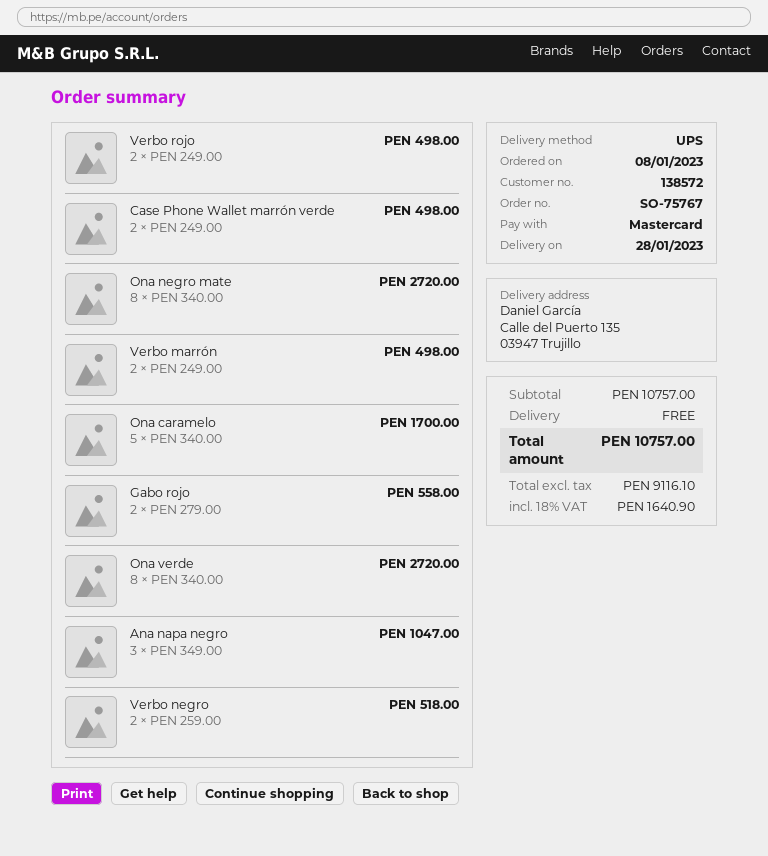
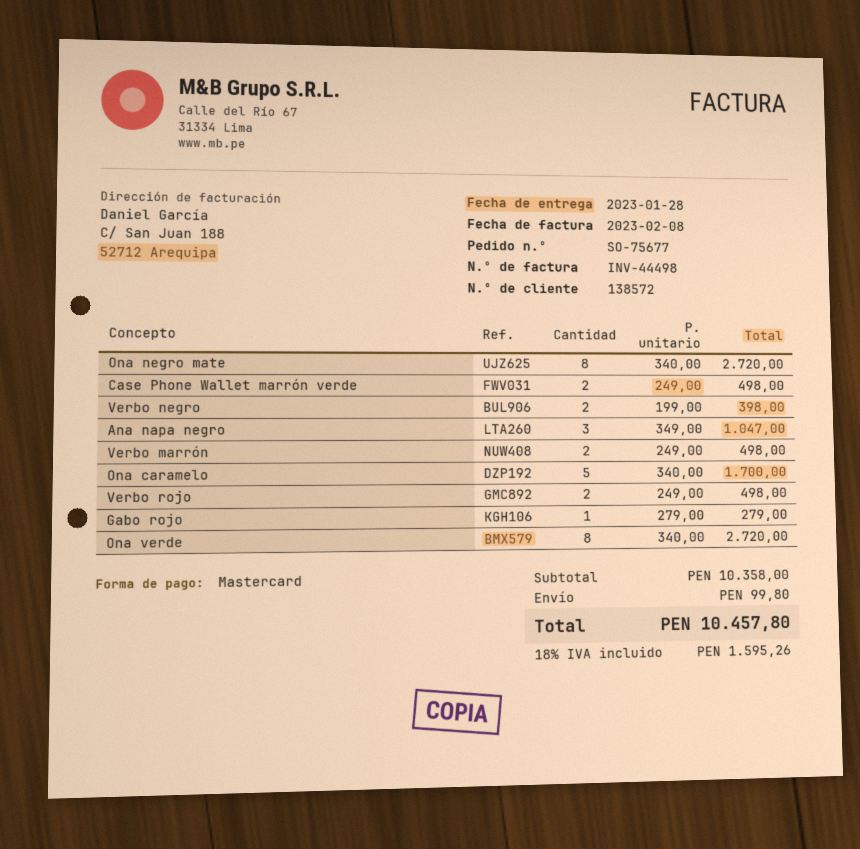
order number: SO-75767 -> SO-75677
Gabo rojo: 2 x 279.00 = 558.00 -> 1 x 279.00 = 279.00
Verbo negro: 2 x 259.00 = 518.00 -> 2 x 199.00 = 398.00
subtotal: 10757.00 -> 10358.00
shipping: 0.00 -> 99.80
tax: 18% = 1640.90 -> 18% = 1595.26
total: 10757.00 -> 10457.80

